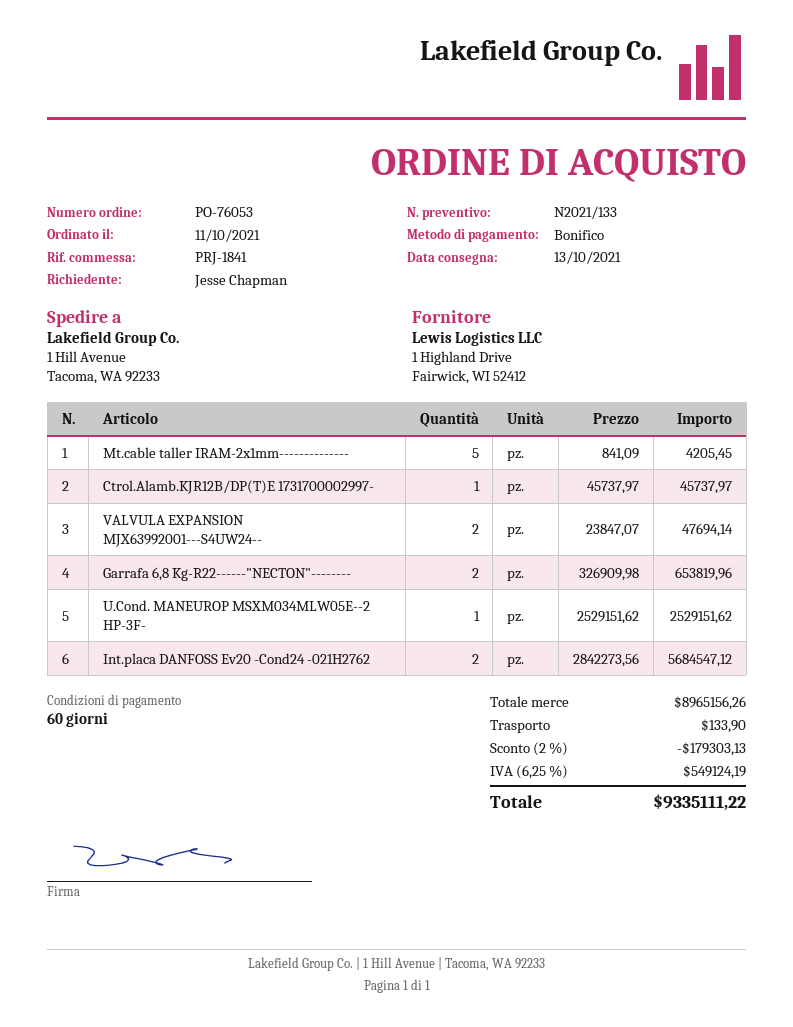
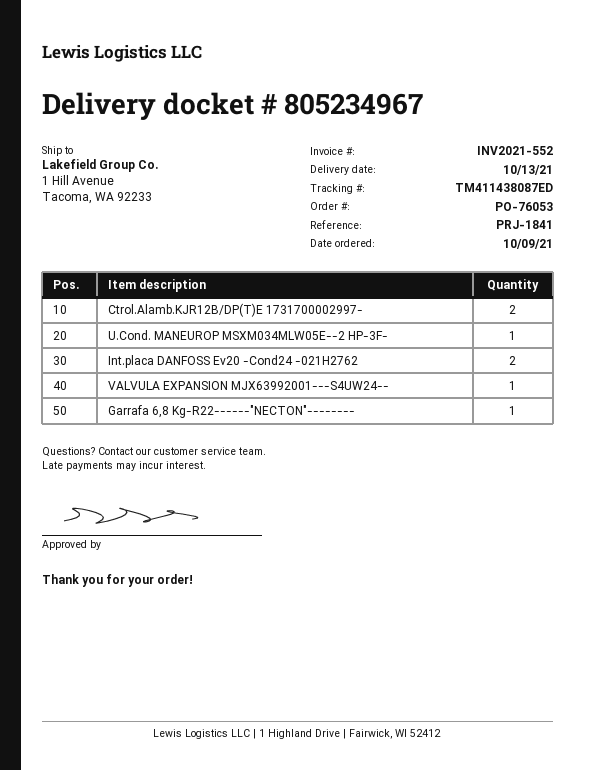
order date: 2021-10-11 -> 2021-10-09
Mt.cable taller IRAM-2x1mm--------------: 5 -> none
Ctrol.Alamb.KJR12B/DP(T)E 1731700002997-: 1 -> 2
VALVULA EXPANSION MJX63992001---S4UW24--: 2 -> 1
Garrafa 6,8 Kg-R22------"NECTON"--------: 2 -> 1

